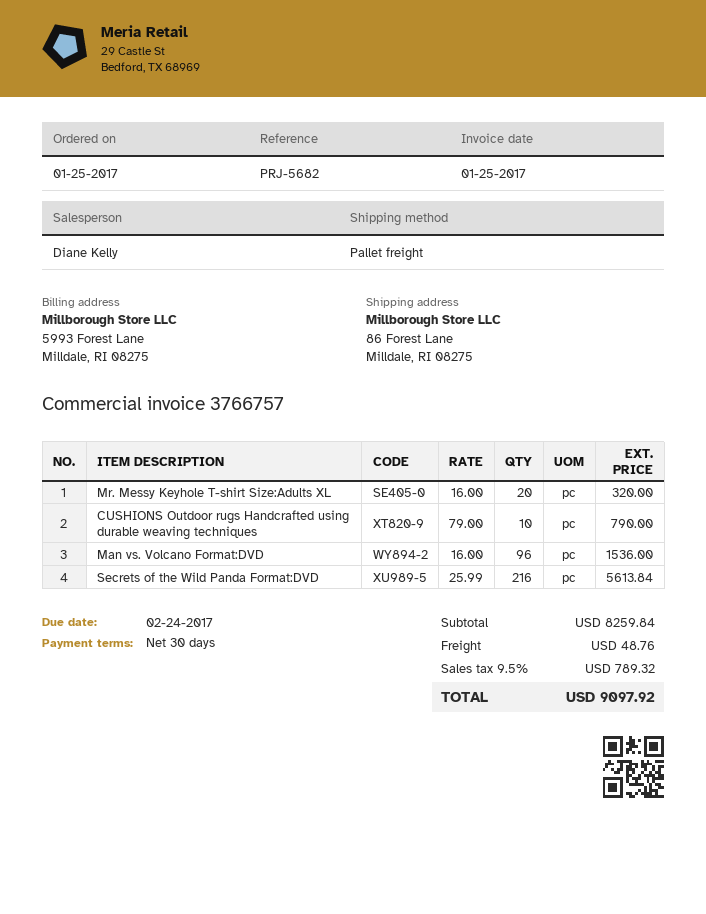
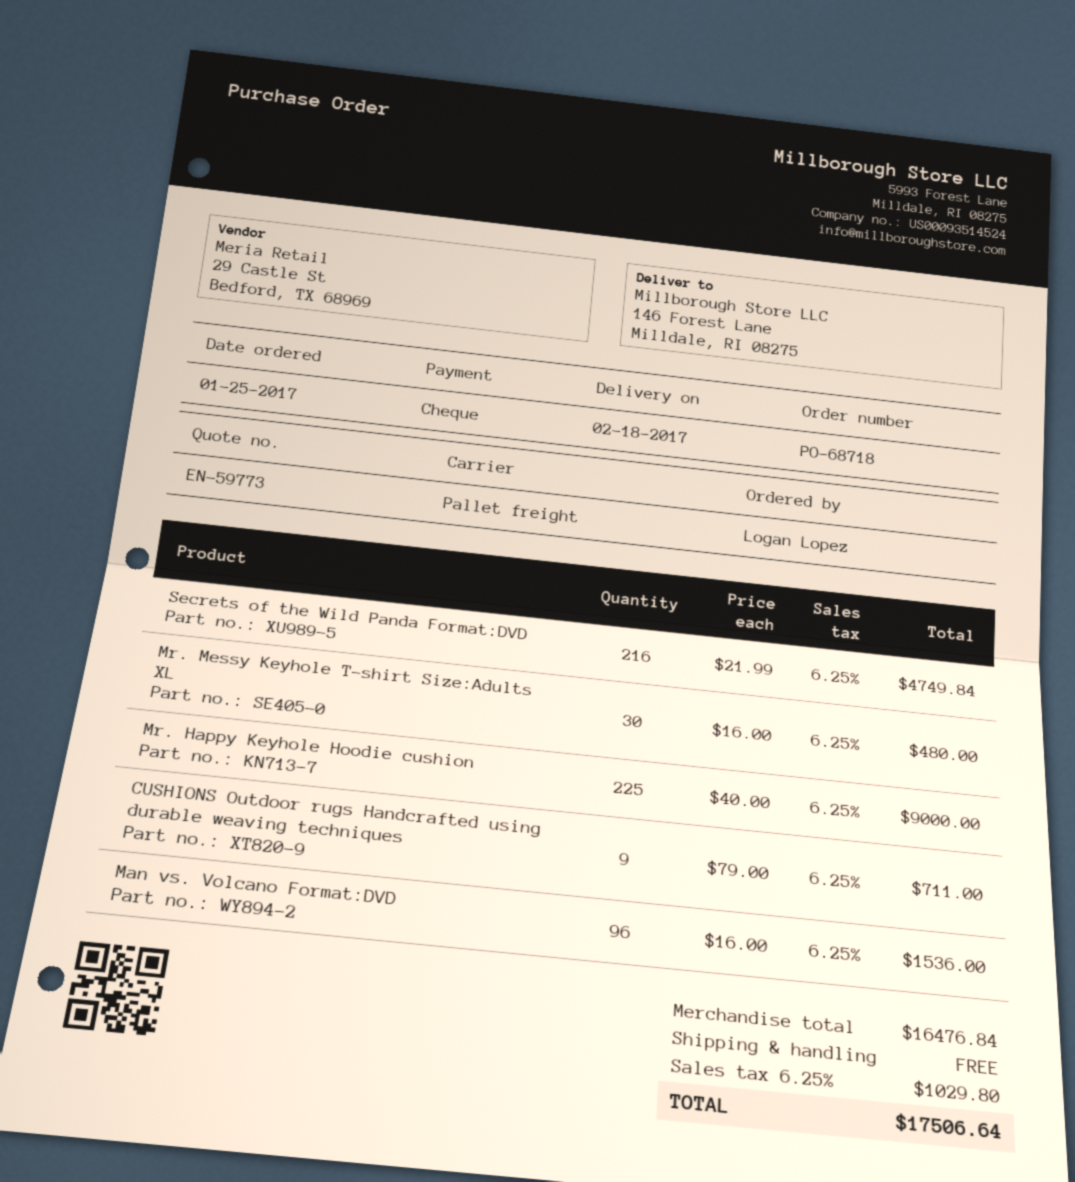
ship to: 86 Forest Lane, Milldale, RI 08275 -> 146 Forest Lane, Milldale, RI 08275
Mr. Messy Keyhole T-shirt Size:Adults XL: 20 x 16.00 = 320.00 -> 30 x 16.00 = 480.00
CUSHIONS Outdoor rugs Handcrafted using durable weaving techniques: 10 x 79.00 = 790.00 -> 9 x 79.00 = 711.00
Secrets of the Wild Panda Format:DVD: 216 x 25.99 = 5613.84 -> 216 x 21.99 = 4749.84
Mr. Happy Keyhole Hoodie cushion: none -> 225 x 40.00 = 9000.00
subtotal: 8259.84 -> 16476.84
shipping: 48.76 -> 0.00
tax: 9.5% = 789.32 -> 6.25% = 1029.80
total: 9097.92 -> 17506.64

